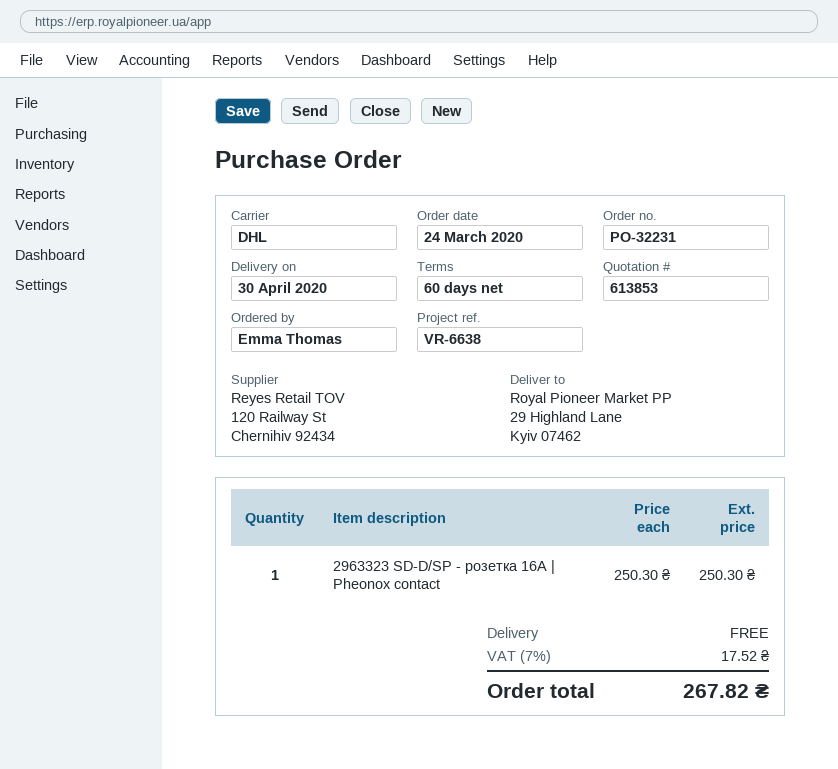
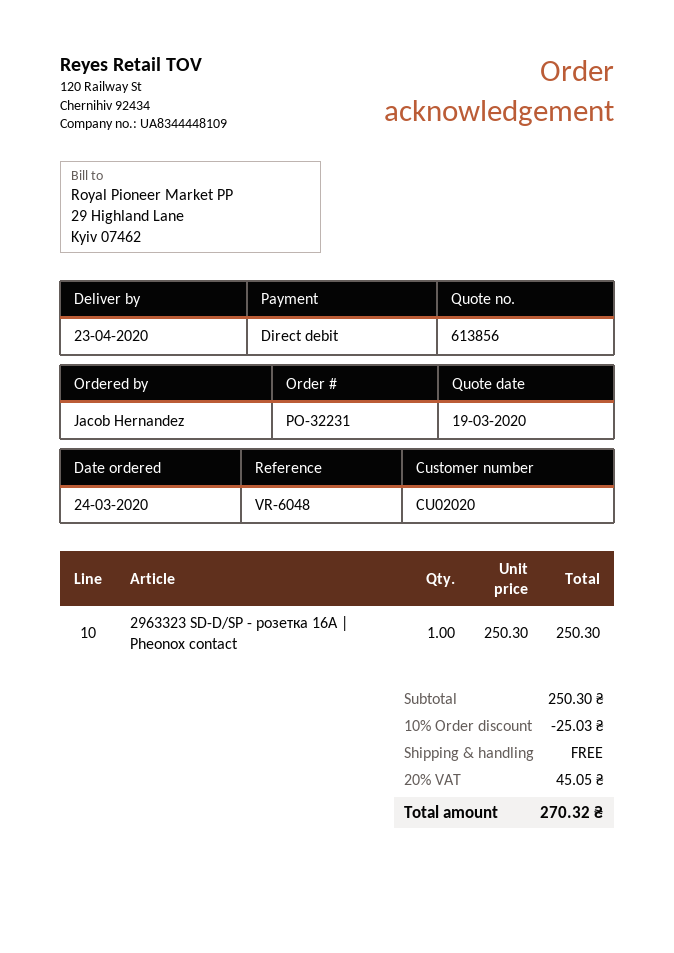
quote number: 613853 -> 613856
delivery date: 2020-04-30 -> 2020-04-23
reference: VR-6638 -> VR-6048
ordered by: Emma Thomas -> Jacob Hernandez
discount: none -> 10% = 25.03
tax: 7% = 17.52 -> 20% = 45.05
total: 267.82 -> 270.32

